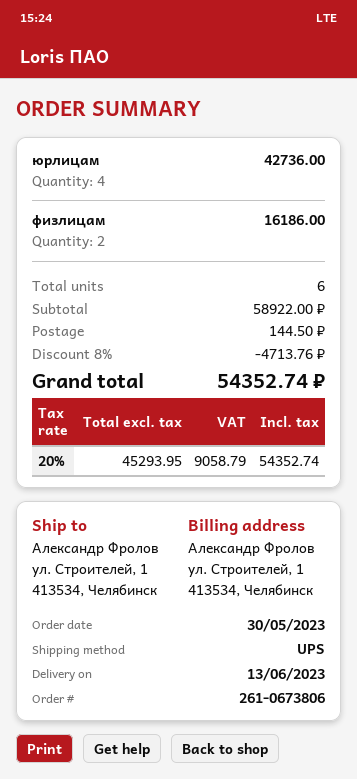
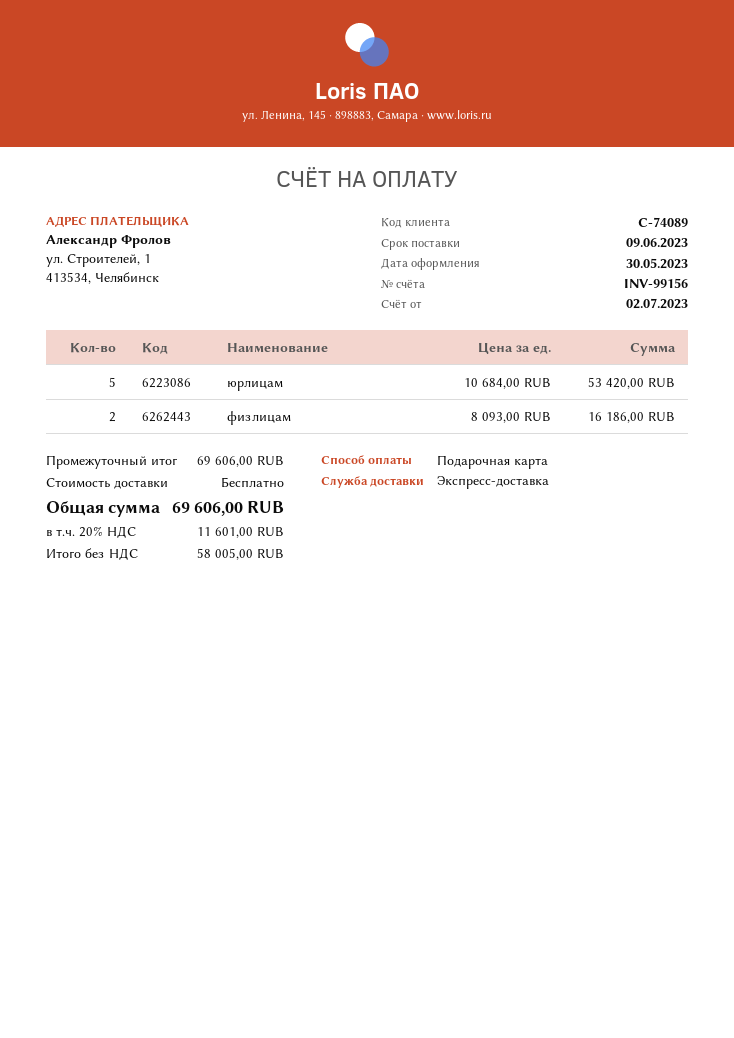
delivery date: 2023-06-13 -> 2023-06-09
shipping method: UPS -> express
юрлицам: 4 for 42736.00 -> 5 for 53420.00
subtotal: 58922.00 -> 69606.00
discount: 8% = 4713.76 -> none
shipping: 144.50 -> 0.00
net: 45293.95 -> 58005.00
tax: 20% = 9058.79 -> 20% = 11601.00
total: 54352.74 -> 69606.00

